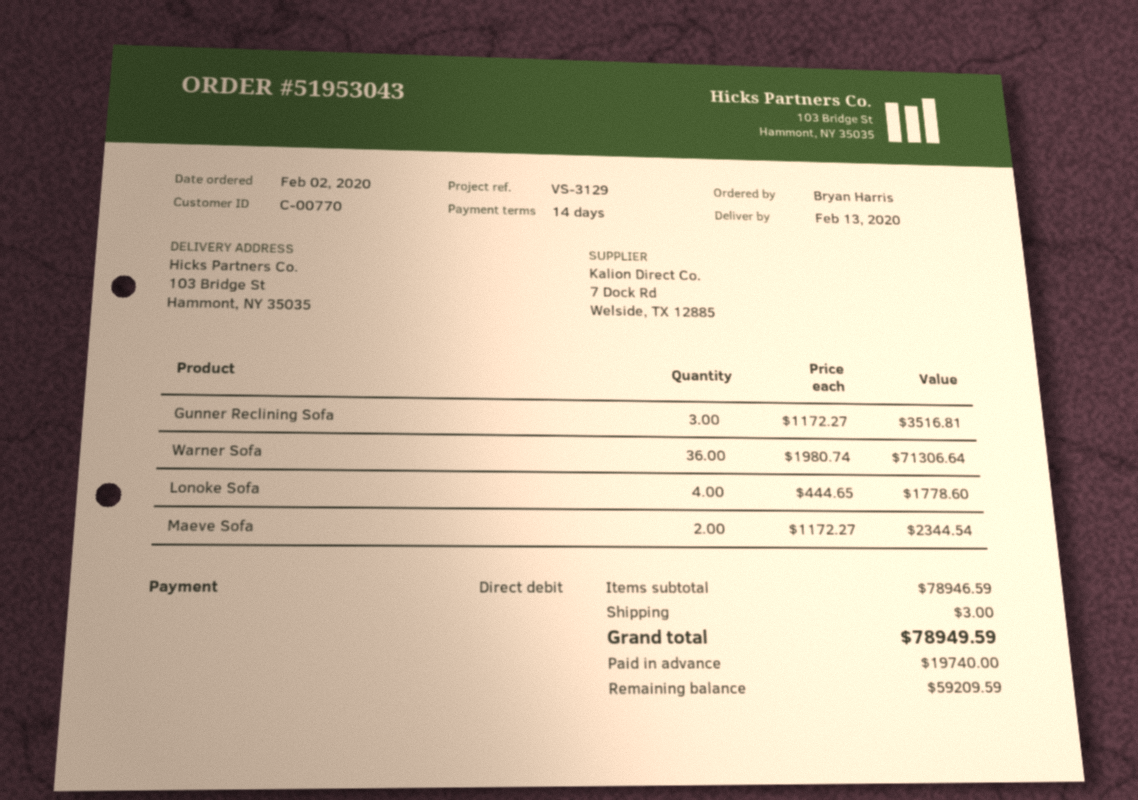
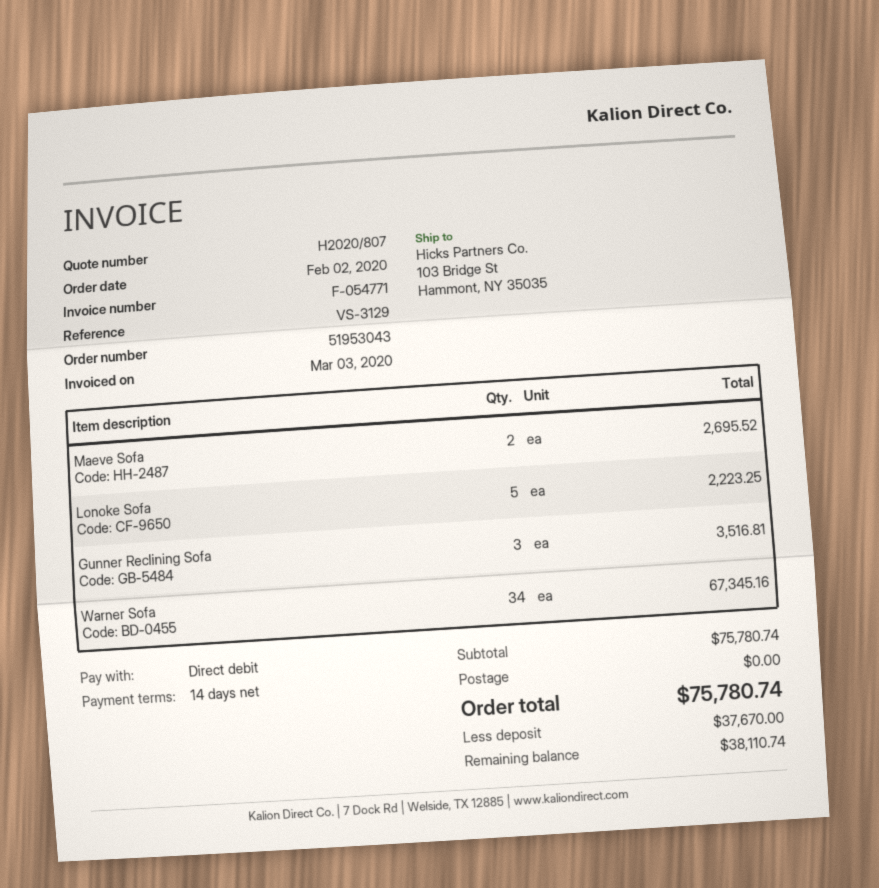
Warner Sofa: 36 for 71306.64 -> 34 for 67345.16
Lonoke Sofa: 4 for 1778.60 -> 5 for 2223.25
Maeve Sofa: 2 for 2344.54 -> 2 for 2695.52
subtotal: 78946.59 -> 75780.74
shipping: 3.00 -> 0.00
total: 78949.59 -> 75780.74
deposit: 19740.00 -> 37670.00
balance: 59209.59 -> 38110.74

